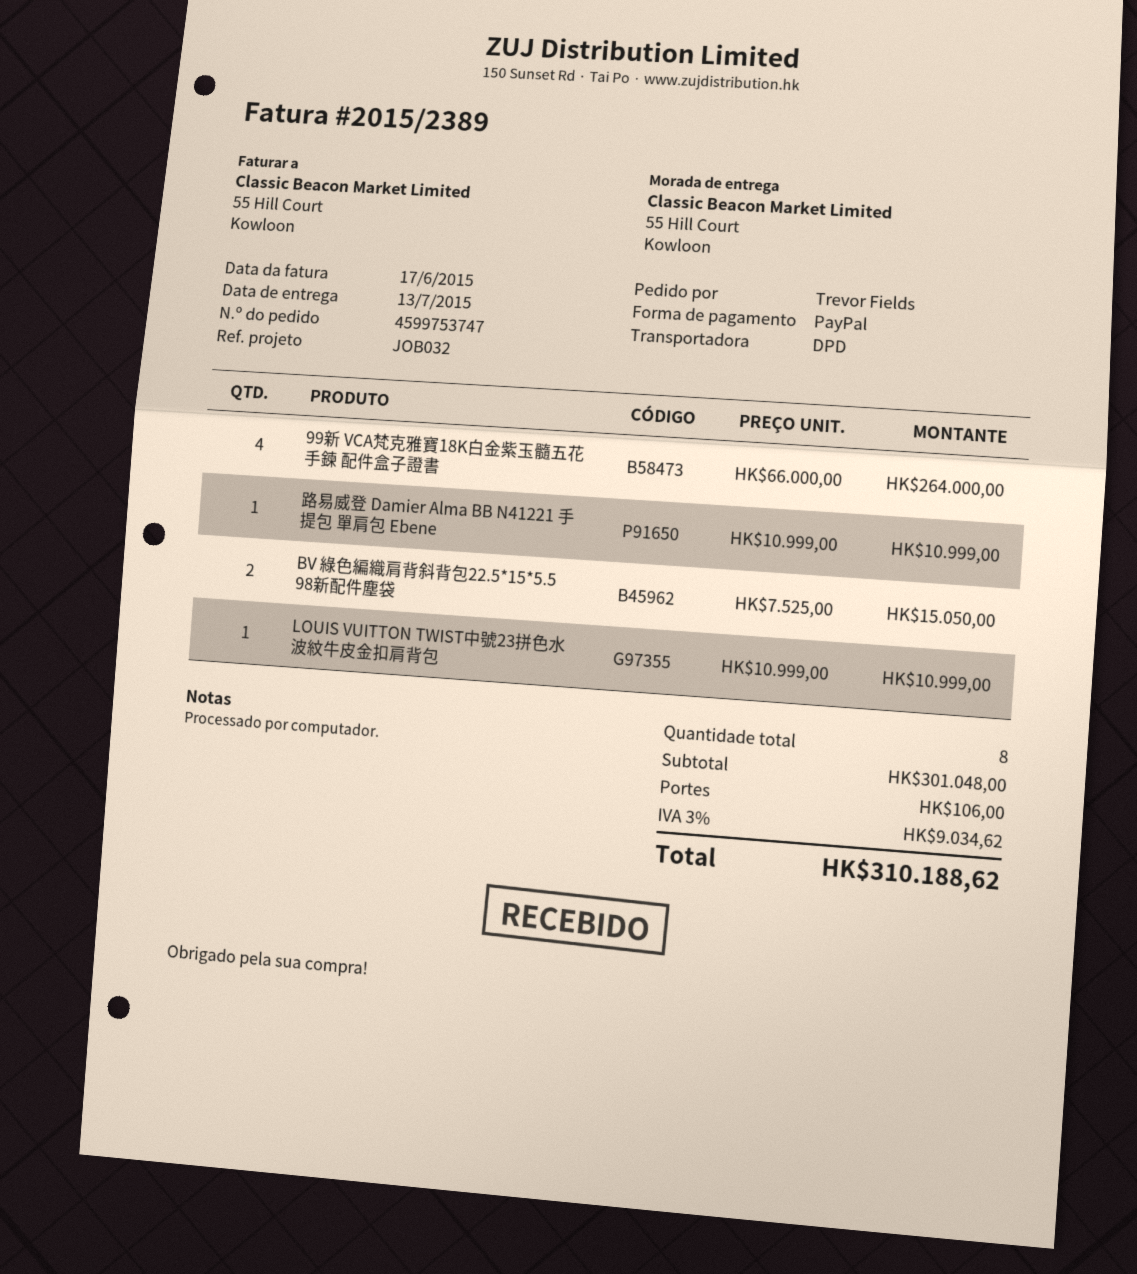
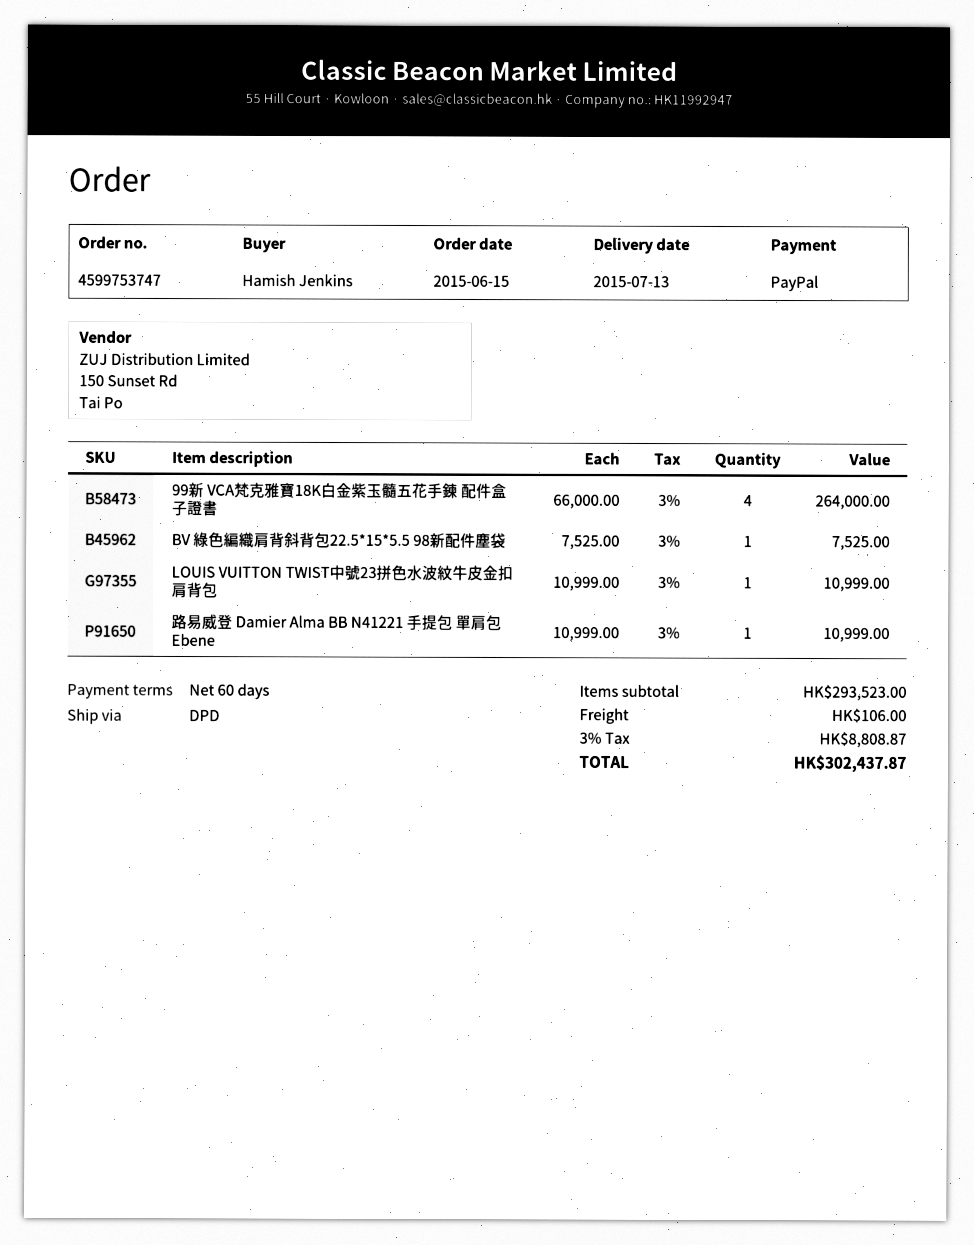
ordered by: Trevor Fields -> Hamish Jenkins
BV 綠色編織肩背斜背包22.5*15*5.5 98新配件塵袋: 2 x 7525.00 = 15050.00 -> 1 x 7525.00 = 7525.00
subtotal: 301048.00 -> 293523.00
tax: 3% = 9034.62 -> 3% = 8808.87
total: 310188.62 -> 302437.87

